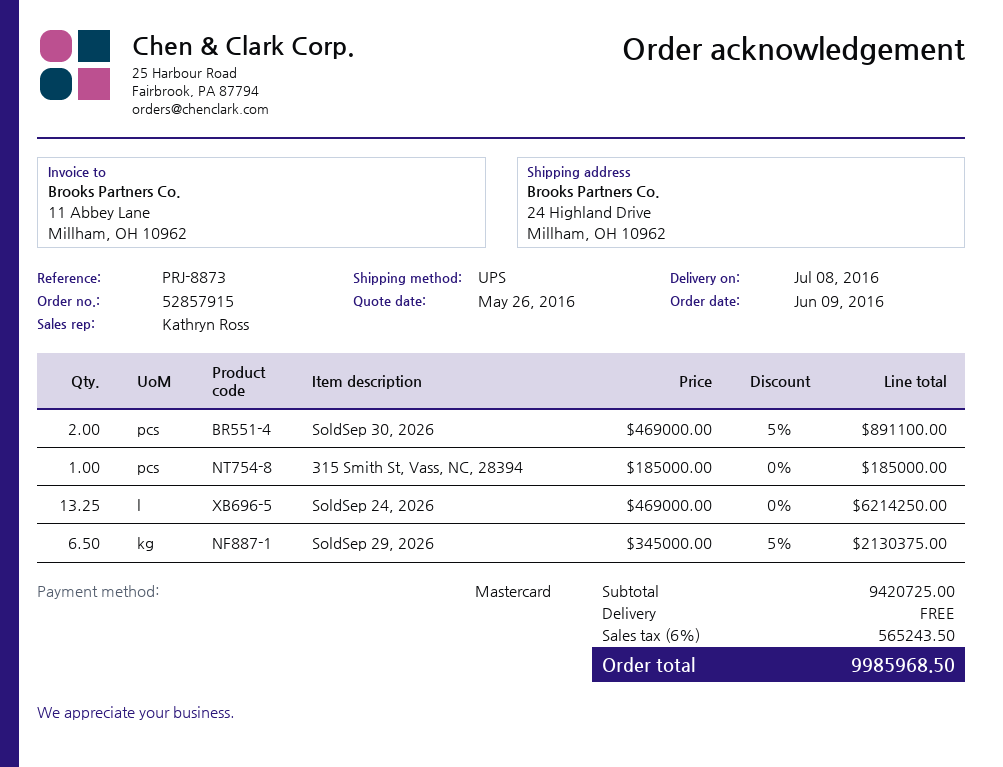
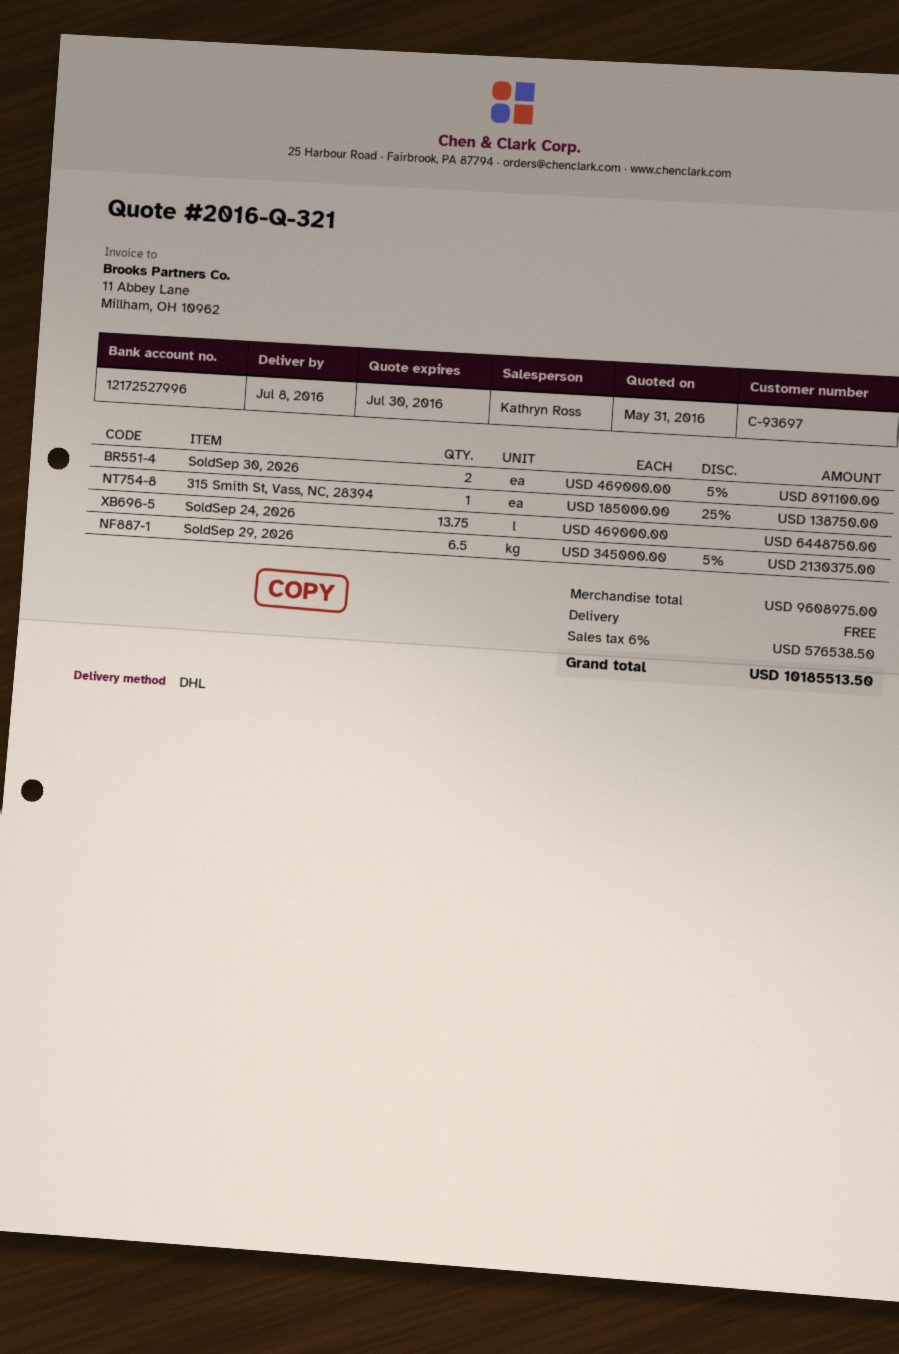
quote date: 2016-05-26 -> 2016-05-31
shipping method: UPS -> DHL
315 Smith St, Vass, NC, 28394: 1 x 185000.00 = 185000.00 -> 1 x 185000.00 - 25% = 138750.00
SoldSep 24, 2026: 13.25 x 469000.00 = 6214250.00 -> 13.75 x 469000.00 = 6448750.00
subtotal: 9420725.00 -> 9608975.00
tax: 6% = 565243.50 -> 6% = 576538.50
total: 9985968.50 -> 10185513.50

